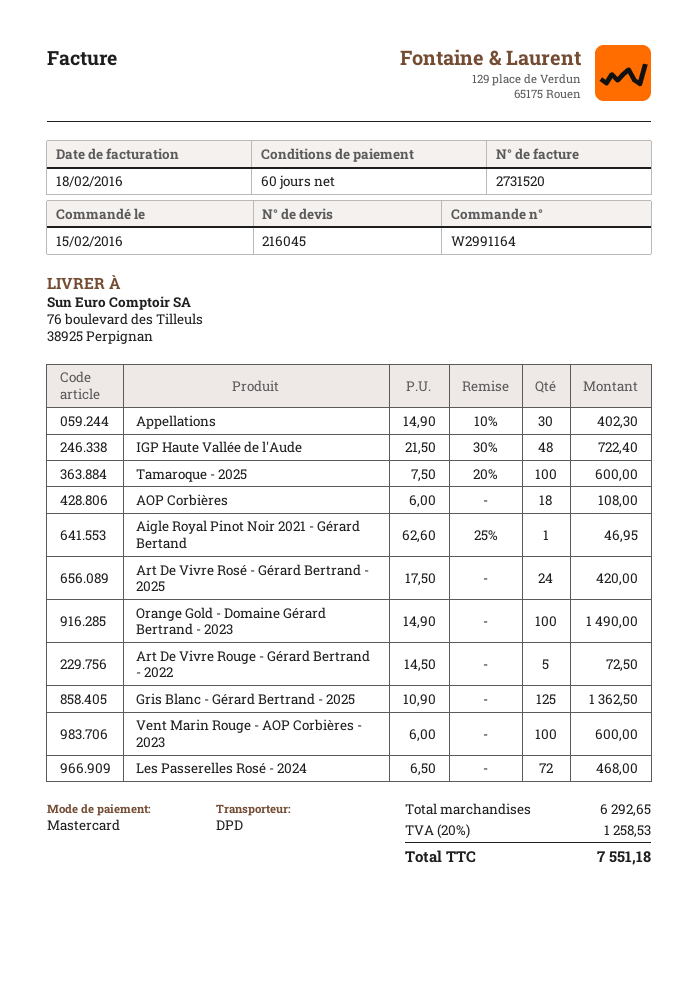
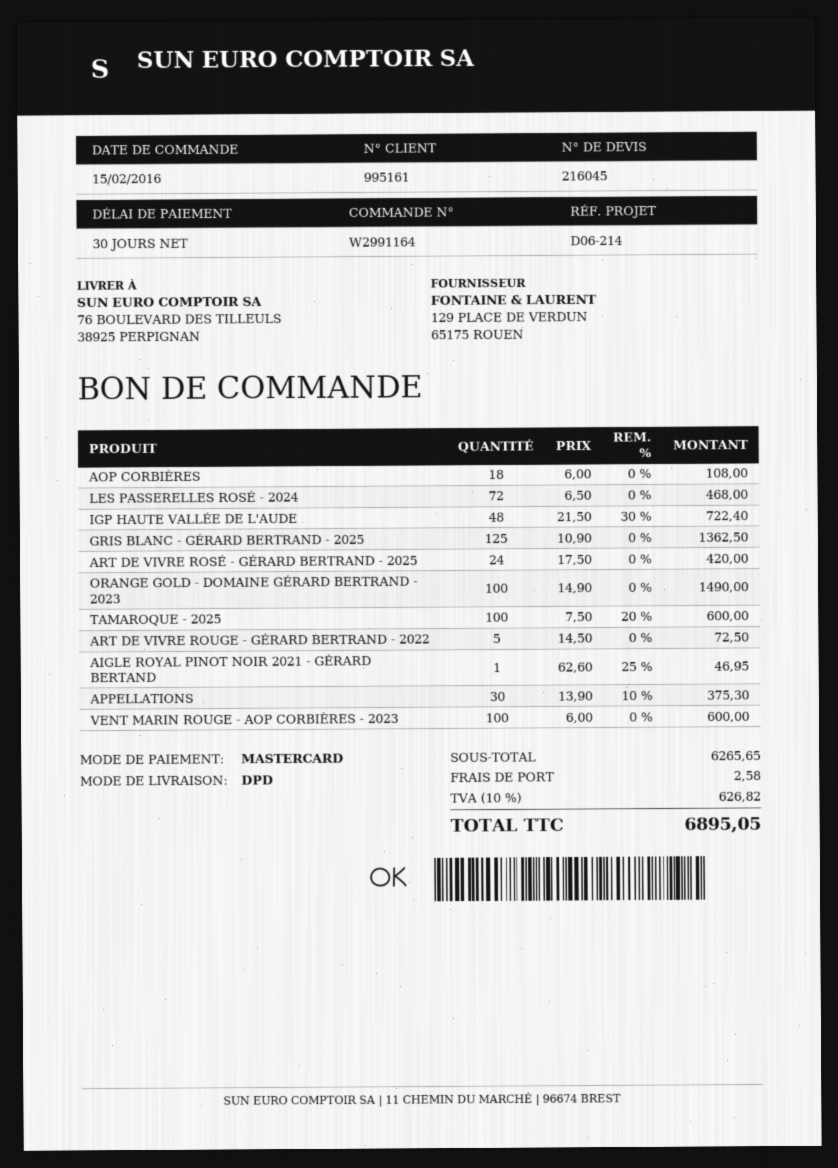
payment terms: 60 days -> 30 days
Appellations: 30 x 14.90 - 10% = 402.30 -> 30 x 13.90 - 10% = 375.30
subtotal: 6292.65 -> 6265.65
shipping: none -> 2.58
tax: 20% = 1258.53 -> 10% = 626.82
total: 7551.18 -> 6895.05

